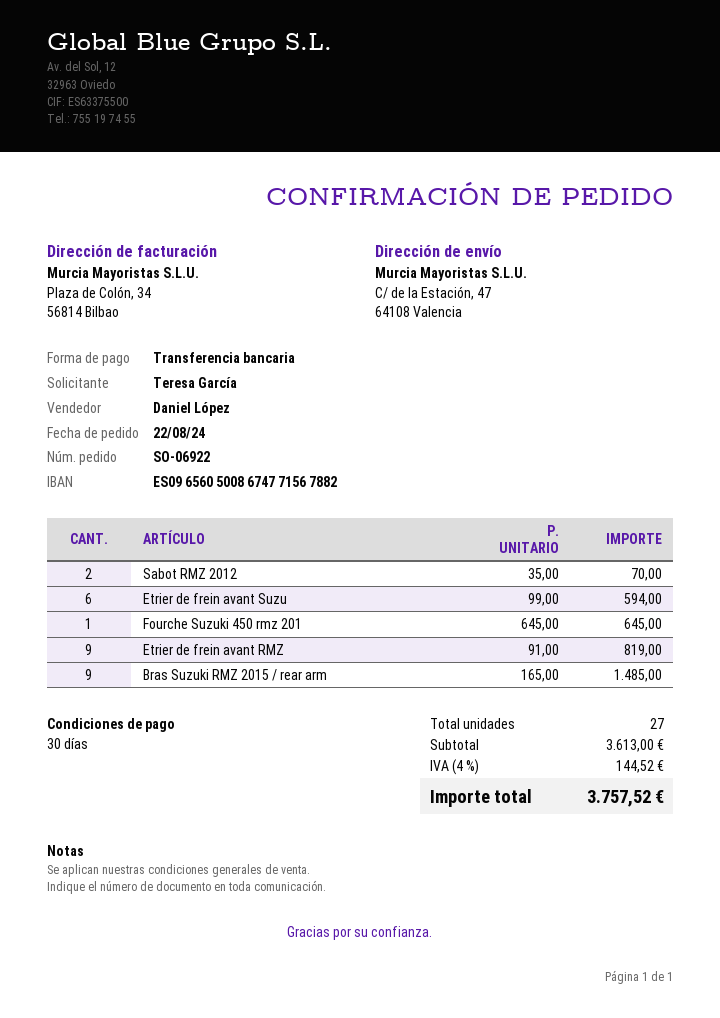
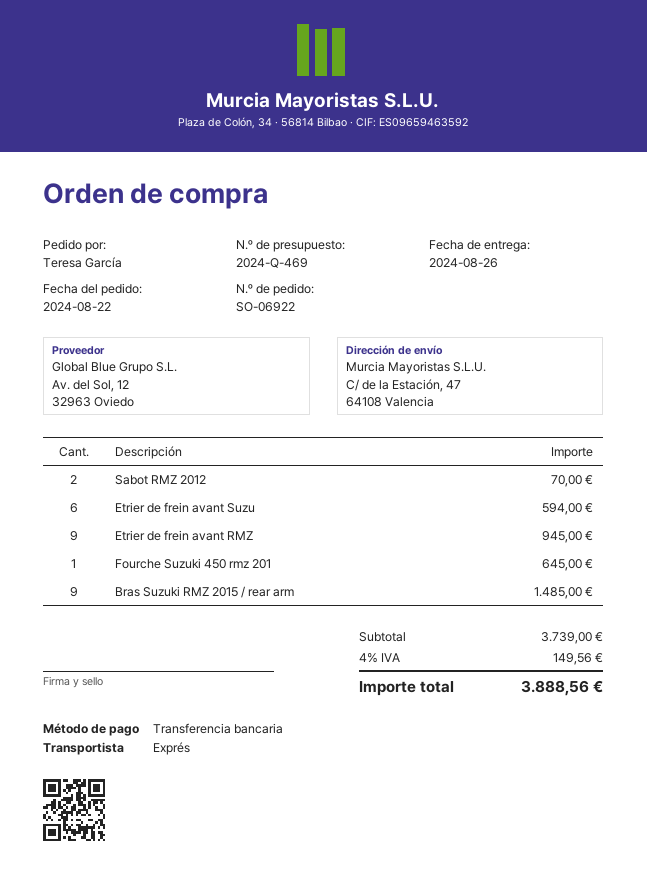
Etrier de frein avant RMZ: 9 for 819.00 -> 9 for 945.00
subtotal: 3613.00 -> 3739.00
tax: 4% = 144.52 -> 4% = 149.56
total: 3757.52 -> 3888.56

